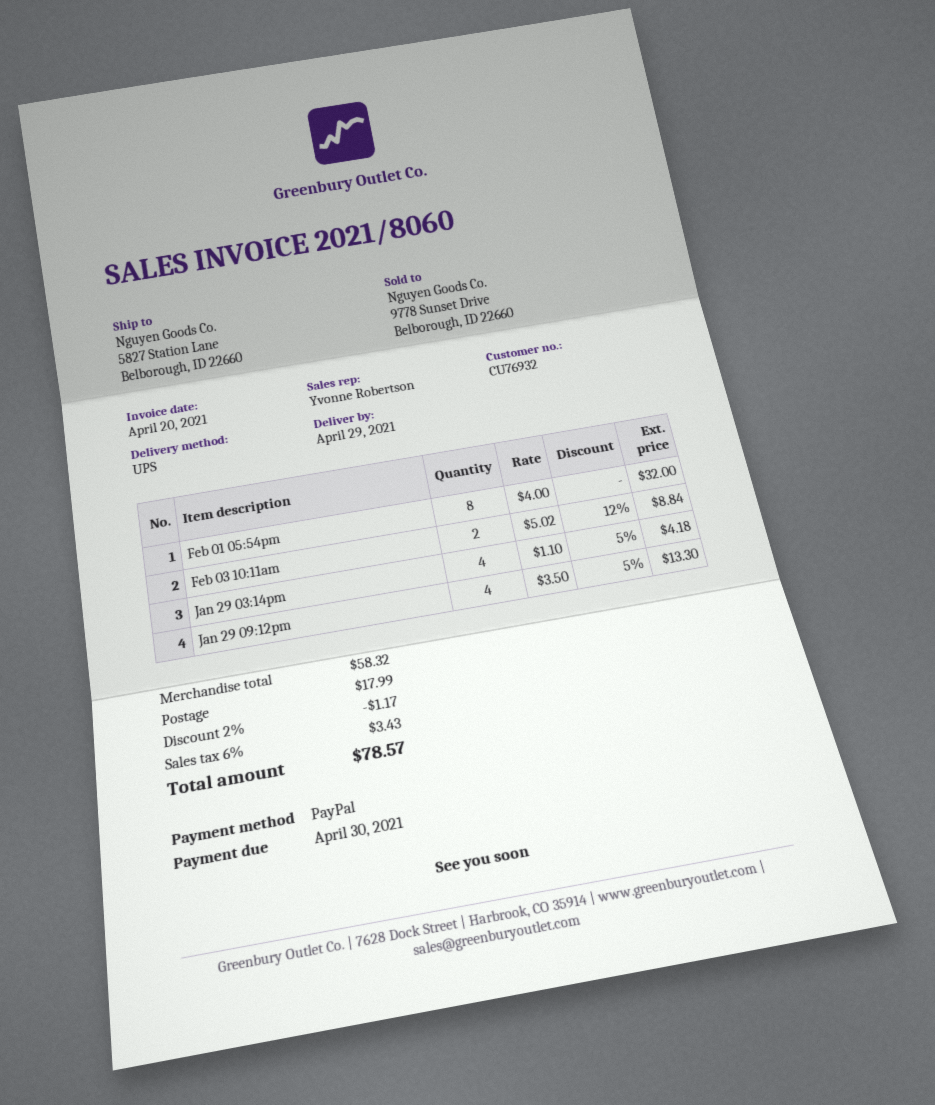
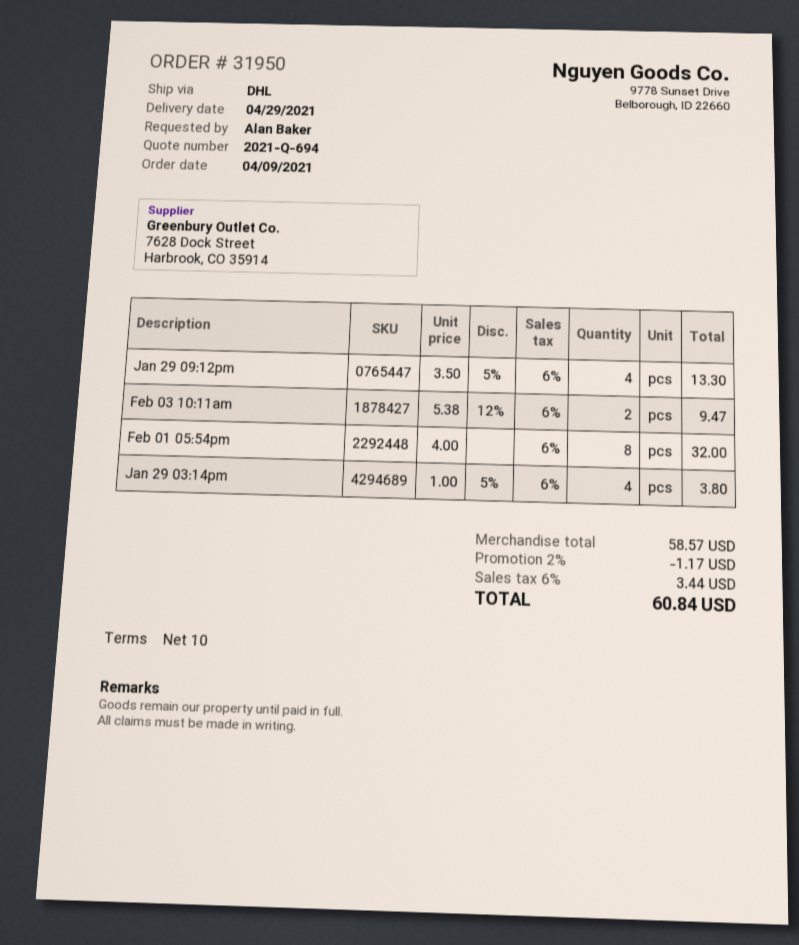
shipping method: UPS -> DHL
Feb 03 10:11am: 2 x 5.02 - 12% = 8.84 -> 2 x 5.38 - 12% = 9.47
Jan 29 03:14pm: 4 x 1.10 - 5% = 4.18 -> 4 x 1.00 - 5% = 3.80
subtotal: 58.32 -> 58.57
shipping: 17.99 -> none
tax: 6% = 3.43 -> 6% = 3.44
total: 78.57 -> 60.84

